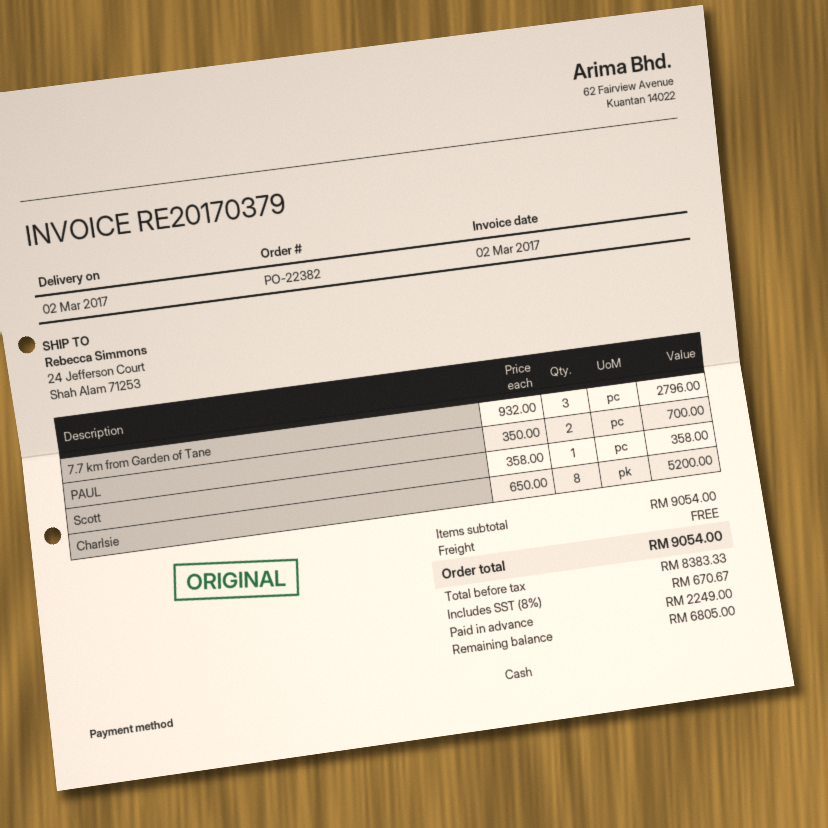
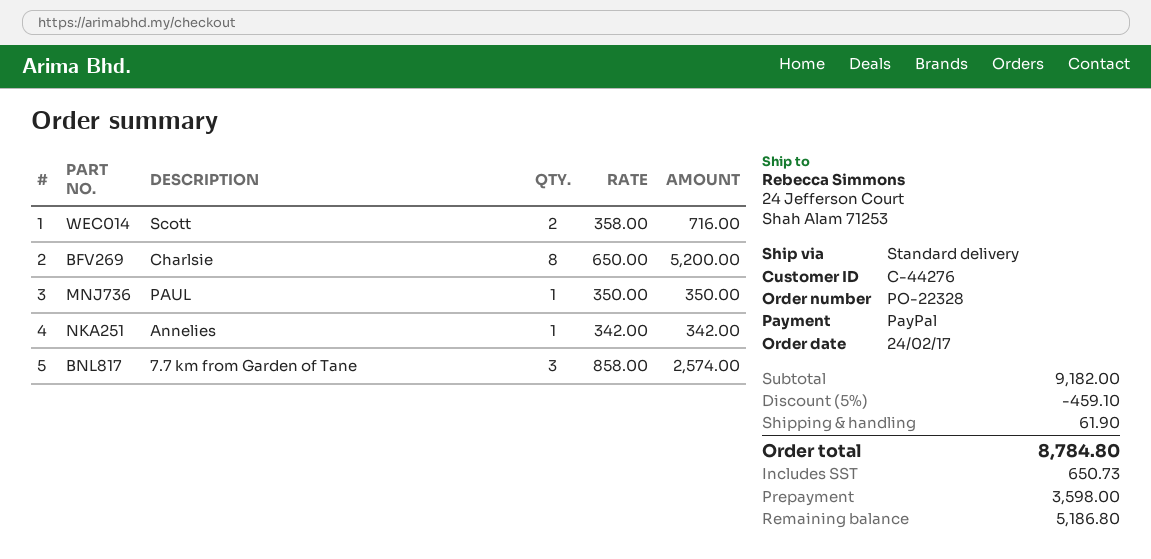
order number: PO-22382 -> PO-22328
payment method: cash -> PayPal
7.7 km from Garden of Tane: 3 x 932.00 = 2796.00 -> 3 x 858.00 = 2574.00
PAUL: 2 x 350.00 = 700.00 -> 1 x 350.00 = 350.00
Scott: 1 x 358.00 = 358.00 -> 2 x 358.00 = 716.00
Annelies: none -> 1 x 342.00 = 342.00
subtotal: 9054.00 -> 9182.00
discount: none -> 5% = 459.10
shipping: 0.00 -> 61.90
tax: 670.67 -> 650.73
total: 9054.00 -> 8784.80
deposit: 2249.00 -> 3598.00
balance: 6805.00 -> 5186.80

